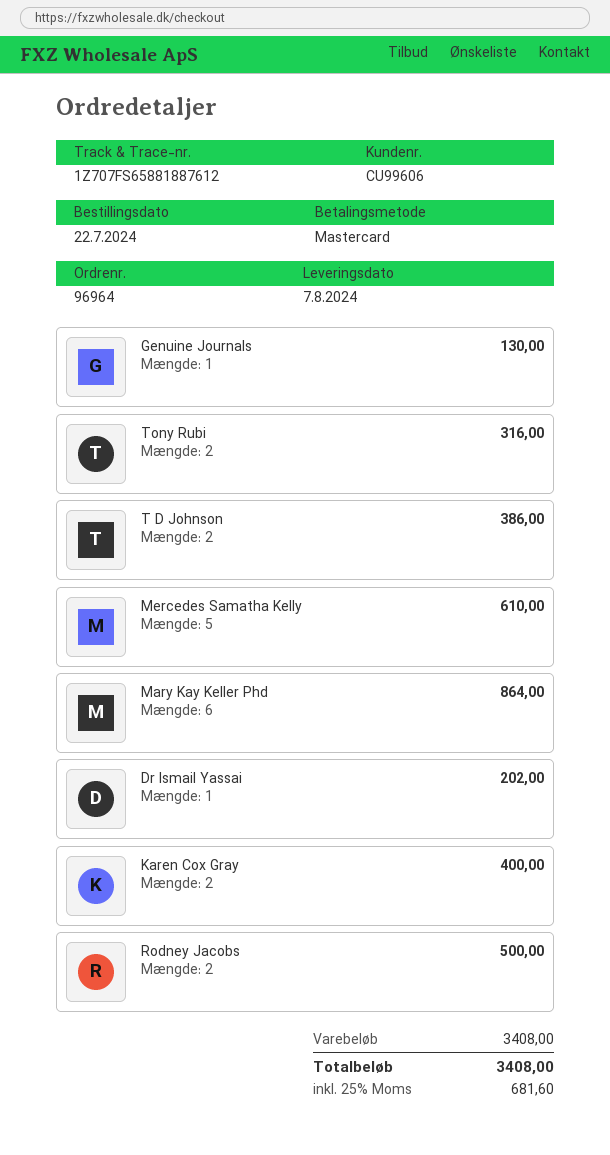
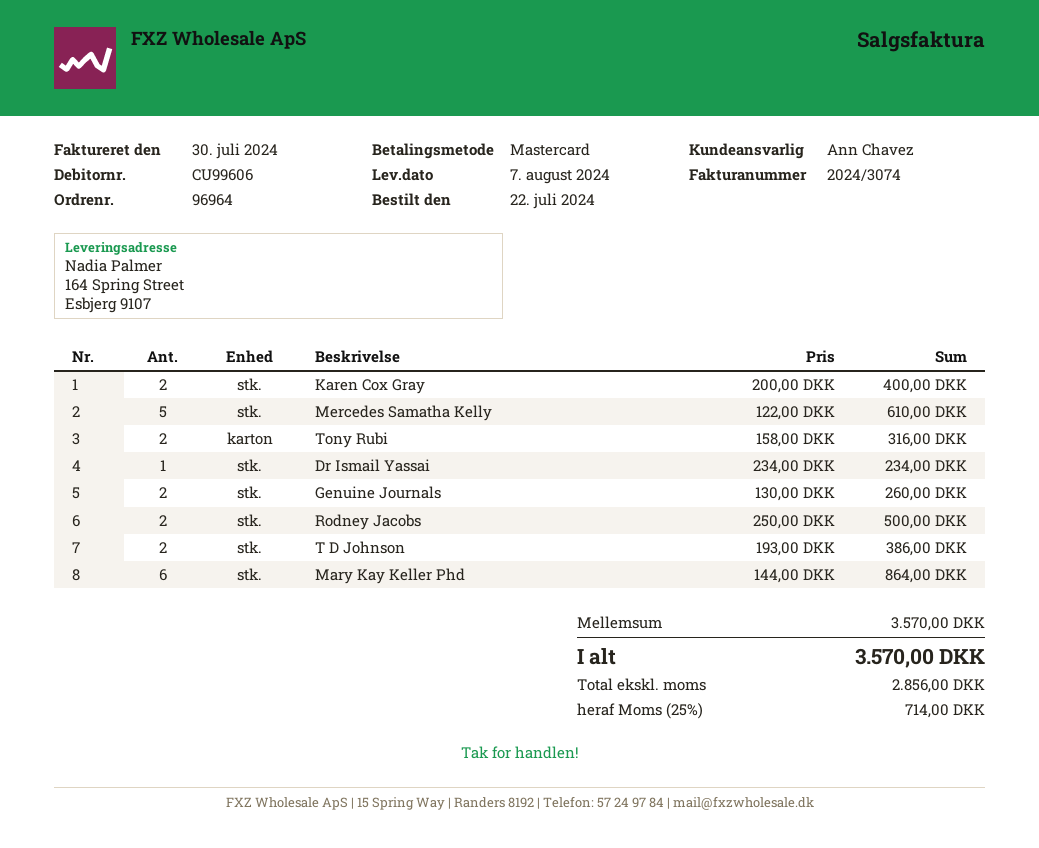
Genuine Journals: 1 for 130.00 -> 2 for 260.00
Dr Ismail Yassai: 1 for 202.00 -> 1 for 234.00
subtotal: 3408.00 -> 3570.00
tax: 25% = 681.60 -> 25% = 714.00
total: 3408.00 -> 3570.00

